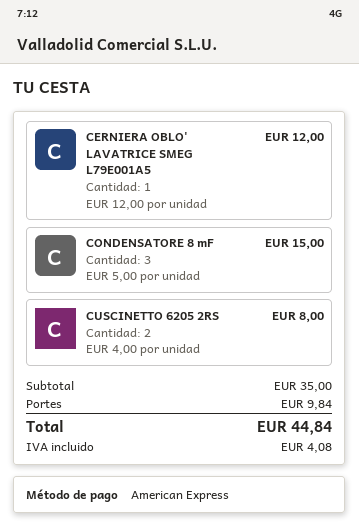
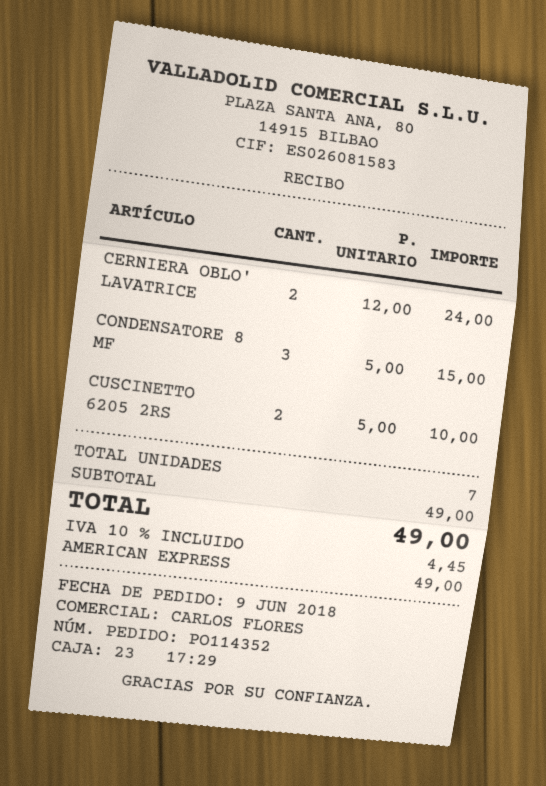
CERNIERA OBLO' LAVATRICE SMEG L79E001A5: 1 x 12.00 = 12.00 -> 2 x 12.00 = 24.00
CUSCINETTO 6205 2RS: 2 x 4.00 = 8.00 -> 2 x 5.00 = 10.00
subtotal: 35.00 -> 49.00
shipping: 9.84 -> none
tax: 4.08 -> 4.45
total: 44.84 -> 49.00

